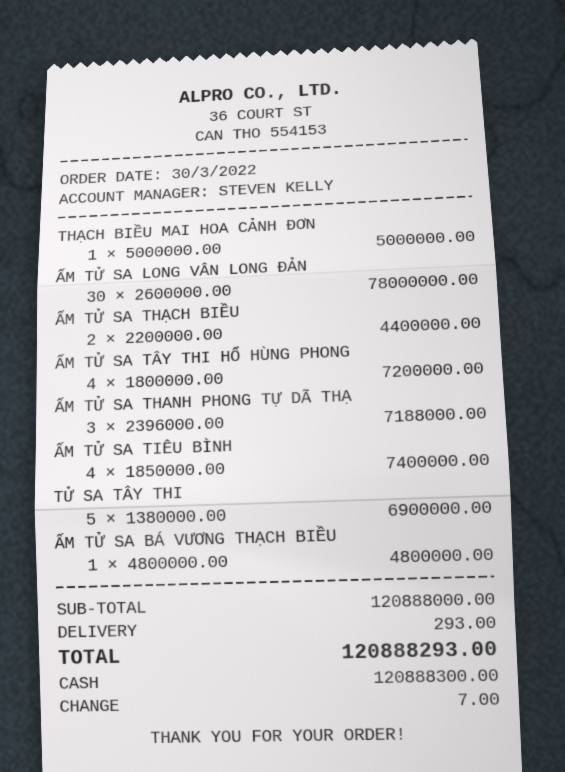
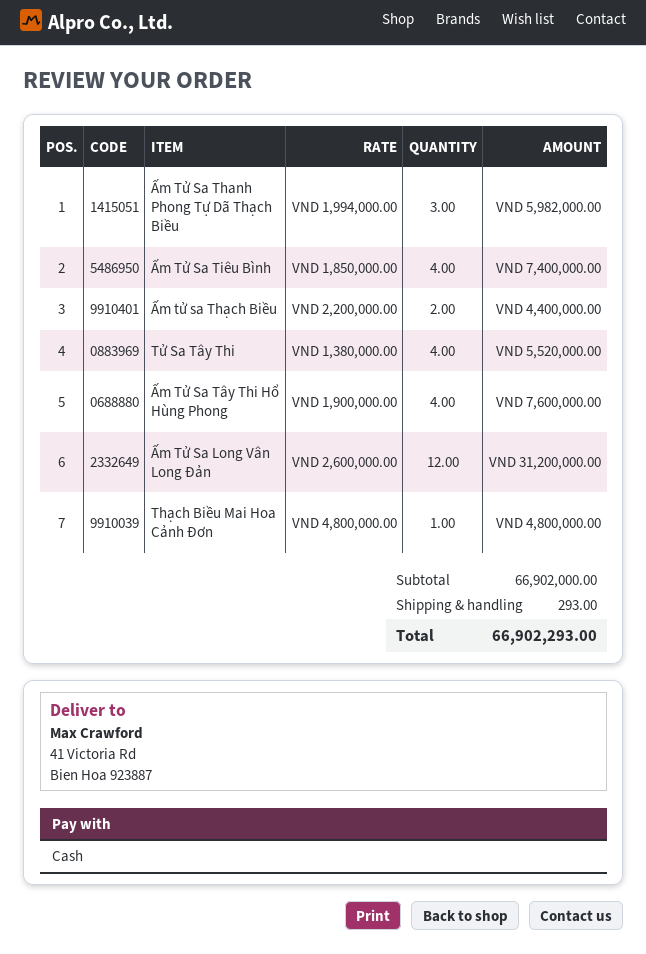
THẠCH BIỀU MAI HOA CẢNH ĐƠN: 1 x 5000000.00 = 5000000.00 -> 1 x 4800000.00 = 4800000.00
ẤM TỬ SA LONG VÂN LONG ĐẢN: 30 x 2600000.00 = 78000000.00 -> 12 x 2600000.00 = 31200000.00
ẤM TỬ SA TÂY THI HỔ HÙNG PHONG: 4 x 1800000.00 = 7200000.00 -> 4 x 1900000.00 = 7600000.00
ẤM TỬ SA THANH PHONG TỰ DÃ THẠ: 3 x 2396000.00 = 7188000.00 -> 3 x 1994000.00 = 5982000.00
TỬ SA TÂY THI: 5 x 1380000.00 = 6900000.00 -> 4 x 1380000.00 = 5520000.00
ẤM TỬ SA BÁ VƯƠNG THẠCH BIỀU: 1 x 4800000.00 = 4800000.00 -> none
subtotal: 120888000.00 -> 66902000.00
total: 120888293.00 -> 66902293.00

